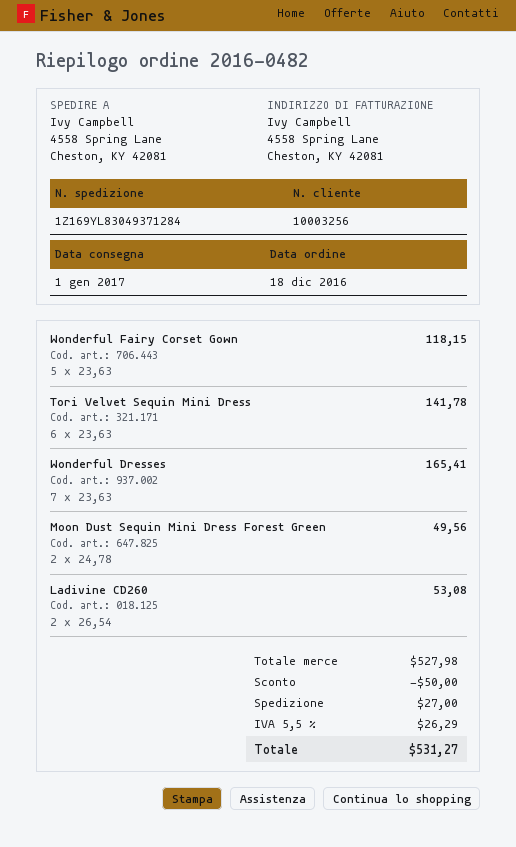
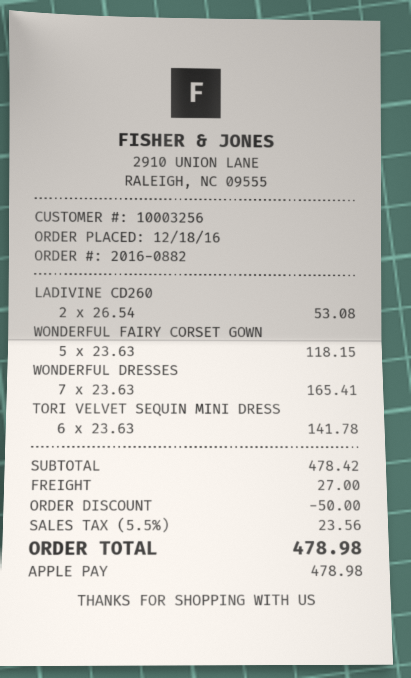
order number: 2016-0482 -> 2016-0882
Moon Dust Sequin Mini Dress Forest Green: 2 x 24.78 = 49.56 -> none
subtotal: 527.98 -> 478.42
tax: 5.5% = 26.29 -> 5.5% = 23.56
total: 531.27 -> 478.98

